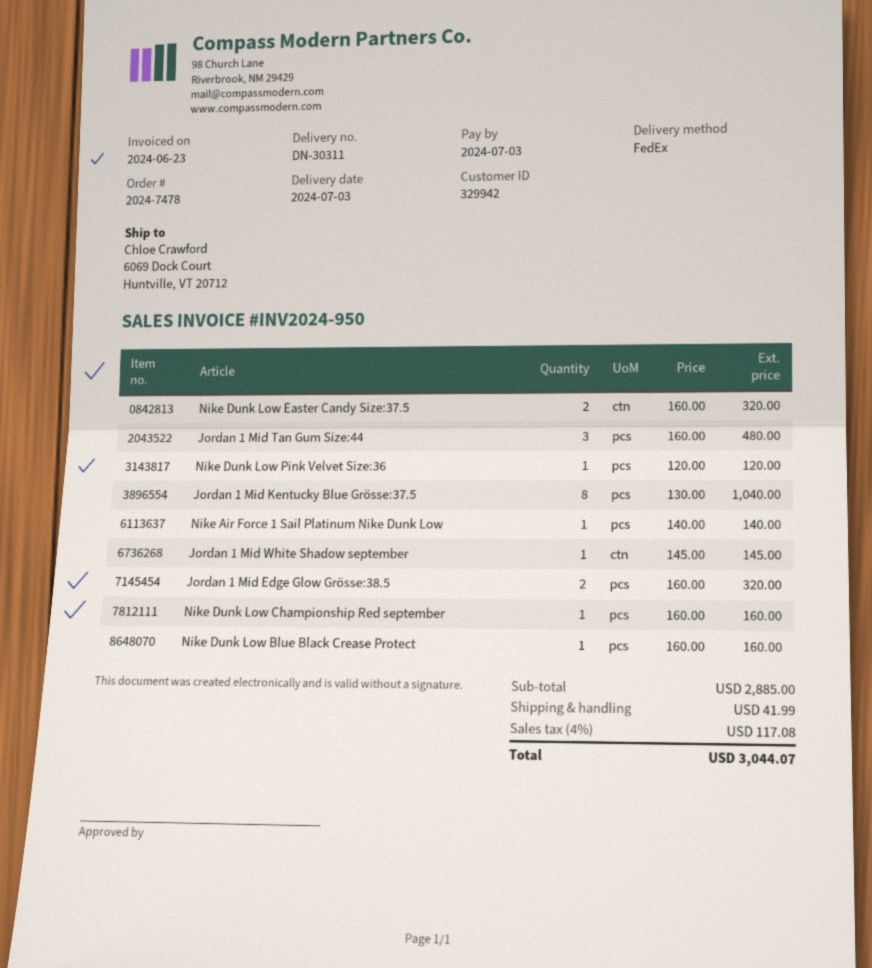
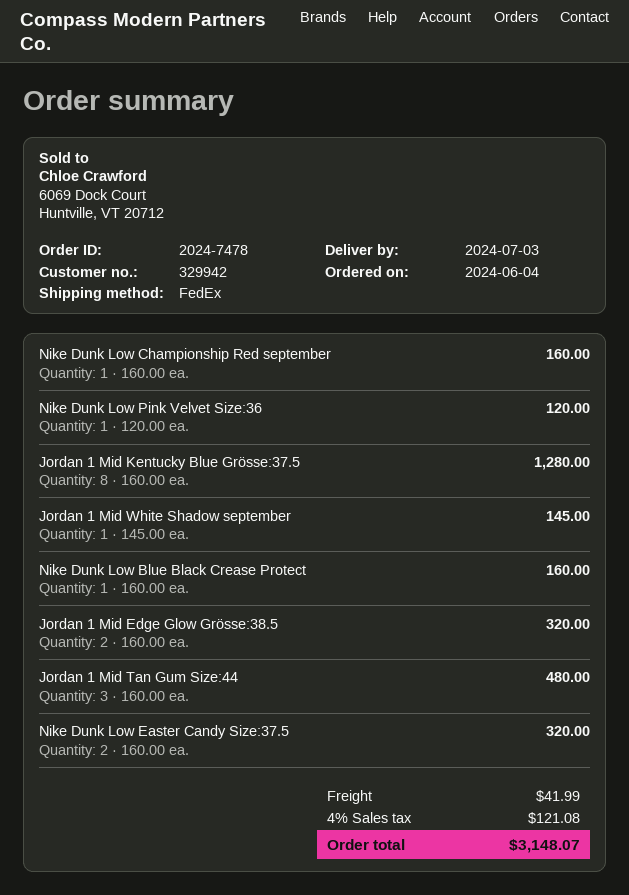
Jordan 1 Mid Kentucky Blue Grösse:37.5: 8 x 130.00 = 1040.00 -> 8 x 160.00 = 1280.00
Nike Air Force 1 Sail Platinum Nike Dunk Low: 1 x 140.00 = 140.00 -> none
tax: 4% = 117.08 -> 4% = 121.08
total: 3044.07 -> 3148.07

